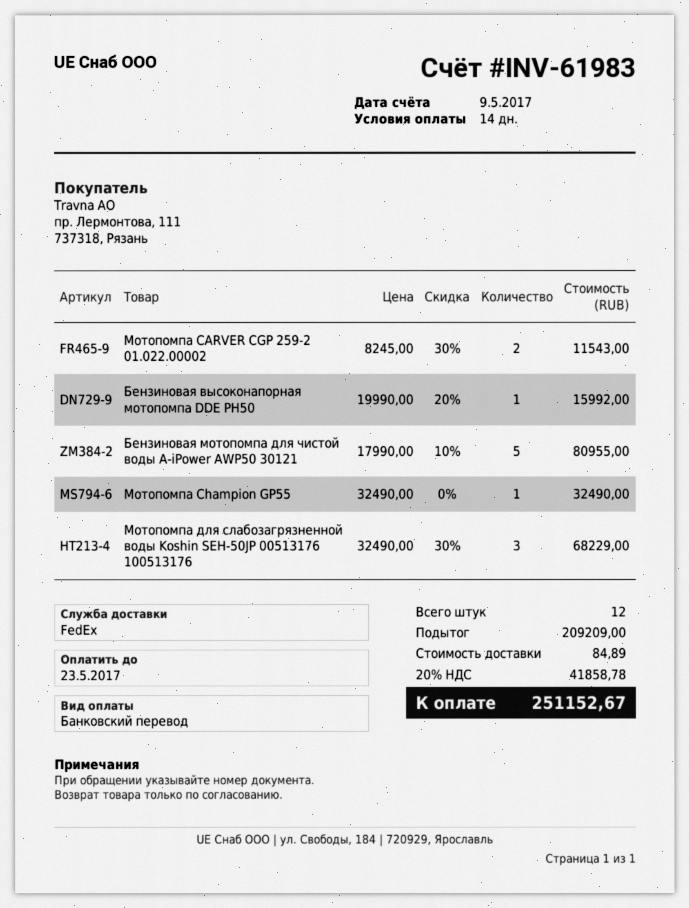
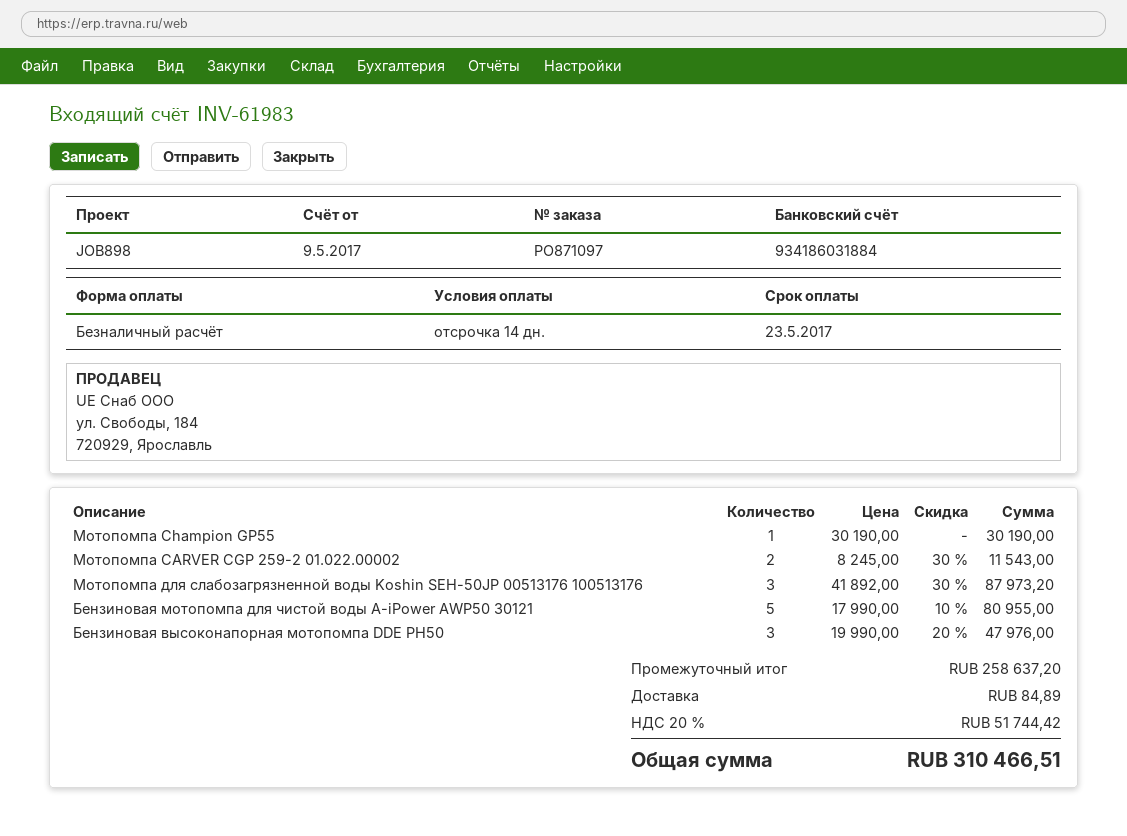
Бензиновая высоконапорная мотопомпа DDE PH50: 1 x 19990.00 - 20% = 15992.00 -> 3 x 19990.00 - 20% = 47976.00
Мотопомпа Champion GP55: 1 x 32490.00 = 32490.00 -> 1 x 30190.00 = 30190.00
Мотопомпа для слабозагрязненной воды Koshin SEH-50JP 00513176 100513176: 3 x 32490.00 - 30% = 68229.00 -> 3 x 41892.00 - 30% = 87973.20
subtotal: 209209.00 -> 258637.20
tax: 20% = 41858.78 -> 20% = 51744.42
total: 251152.67 -> 310466.51

